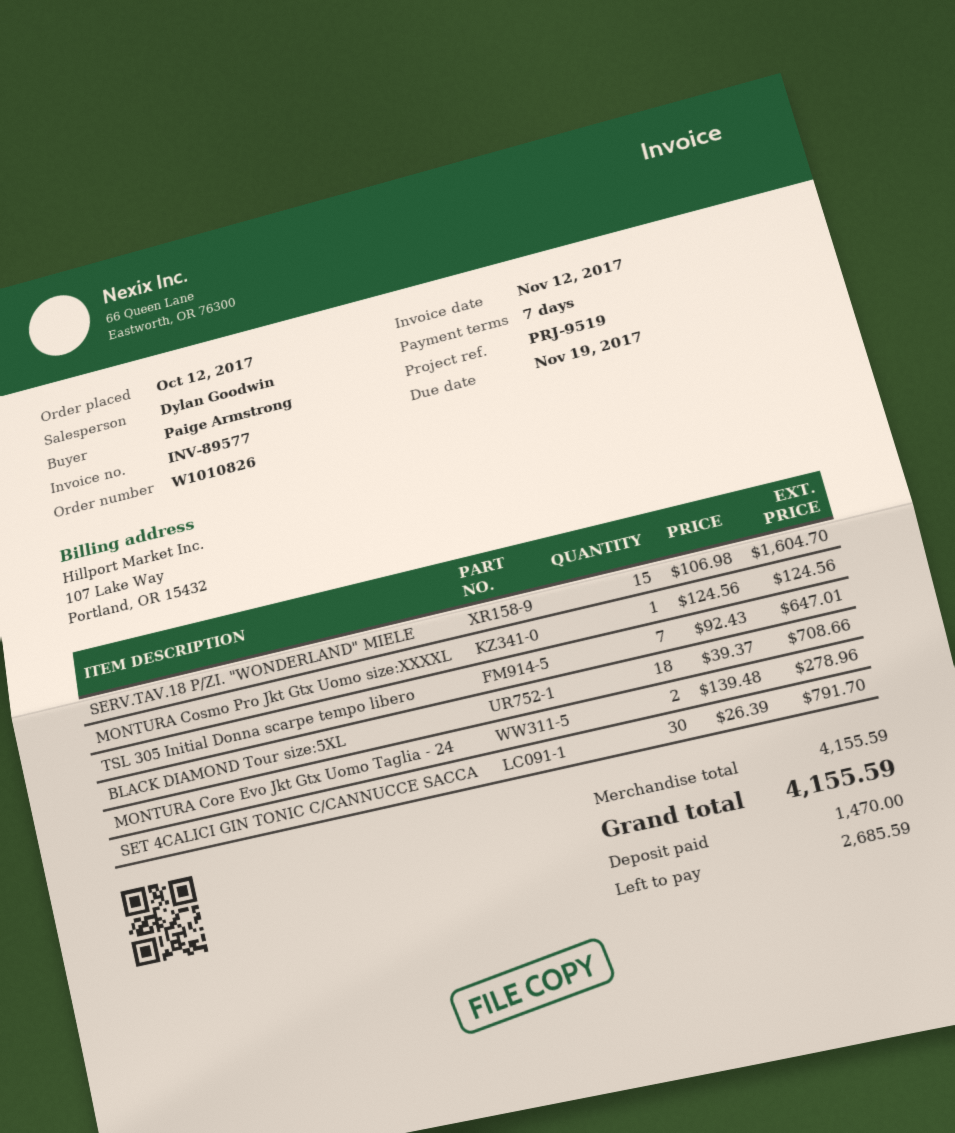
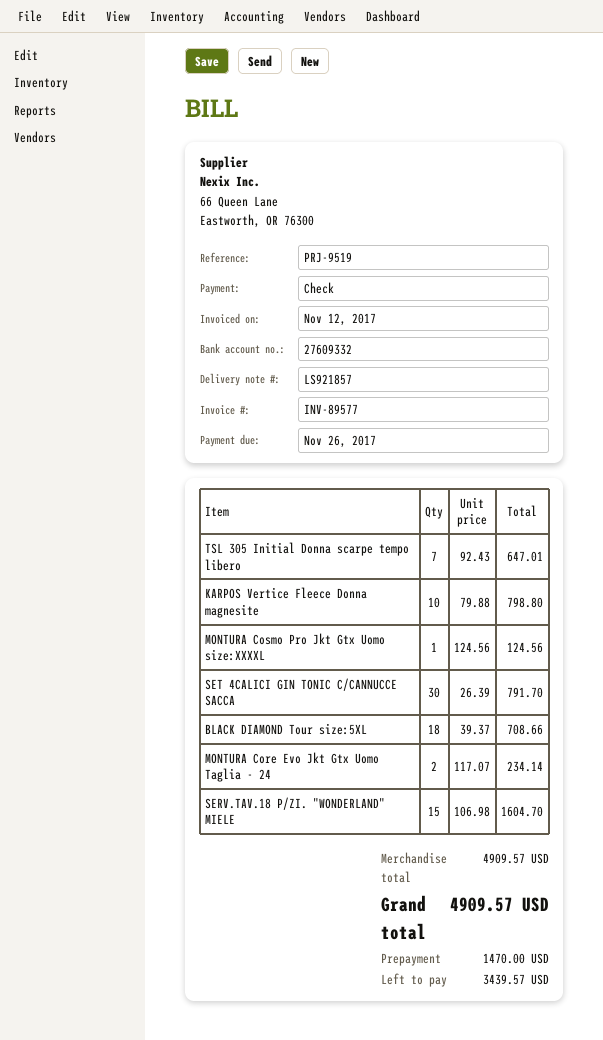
due date: 2017-11-19 -> 2017-11-26
MONTURA Core Evo Jkt Gtx Uomo Taglia - 24: 2 x 139.48 = 278.96 -> 2 x 117.07 = 234.14
KARPOS Vertice Fleece Donna magnesite: none -> 10 x 79.88 = 798.80
subtotal: 4155.59 -> 4909.57
total: 4155.59 -> 4909.57
balance: 2685.59 -> 3439.57

